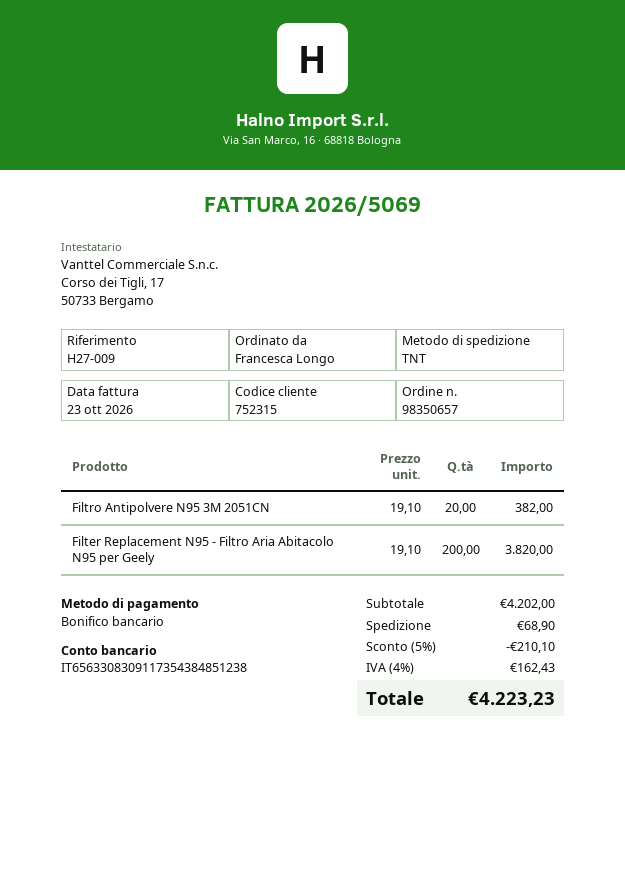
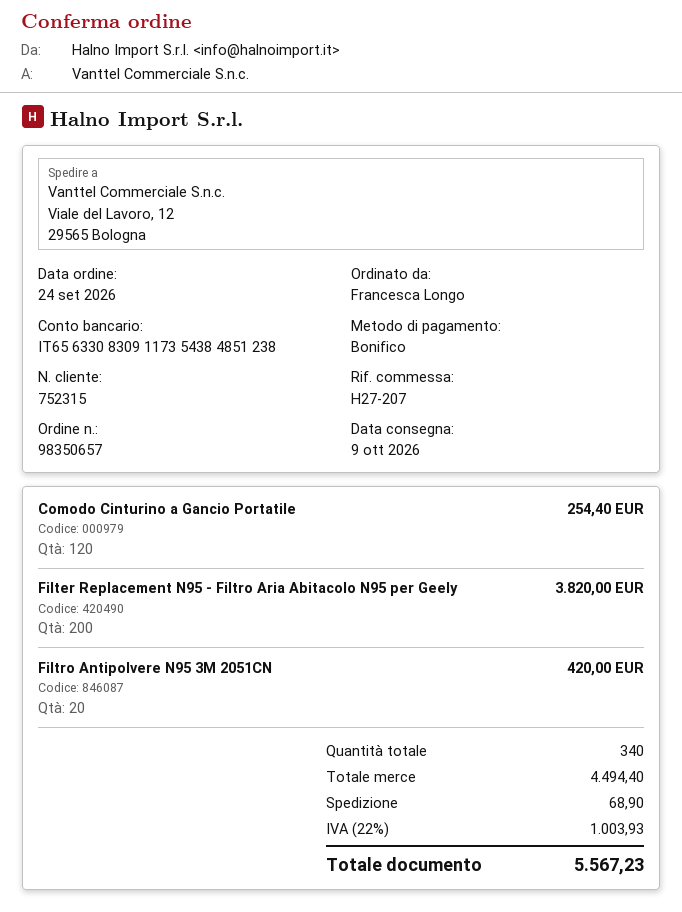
reference: H27-009 -> H27-207
Filtro Antipolvere N95 3M 2051CN: 20 for 382.00 -> 20 for 420.00
Comodo Cinturino a Gancio Portatile: none -> 120 for 254.40
subtotal: 4202.00 -> 4494.40
discount: 5% = 210.10 -> none
tax: 4% = 162.43 -> 22% = 1003.93
total: 4223.23 -> 5567.23

